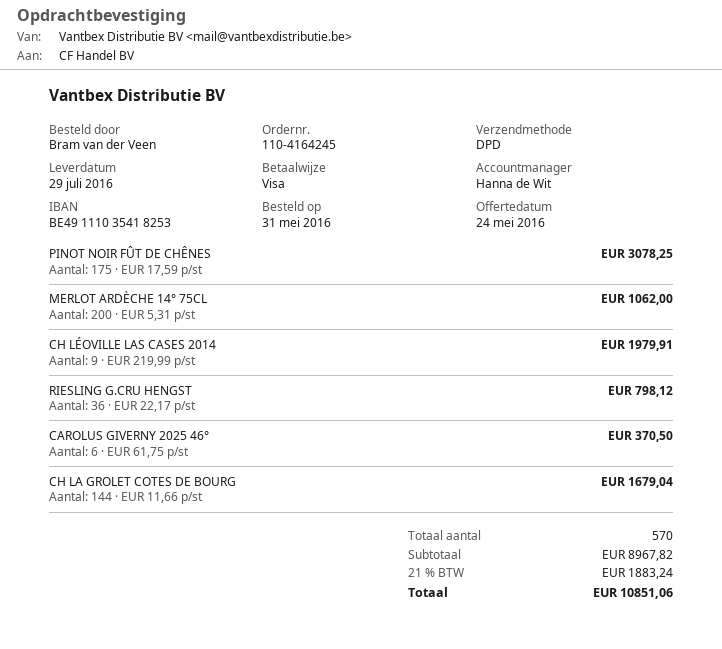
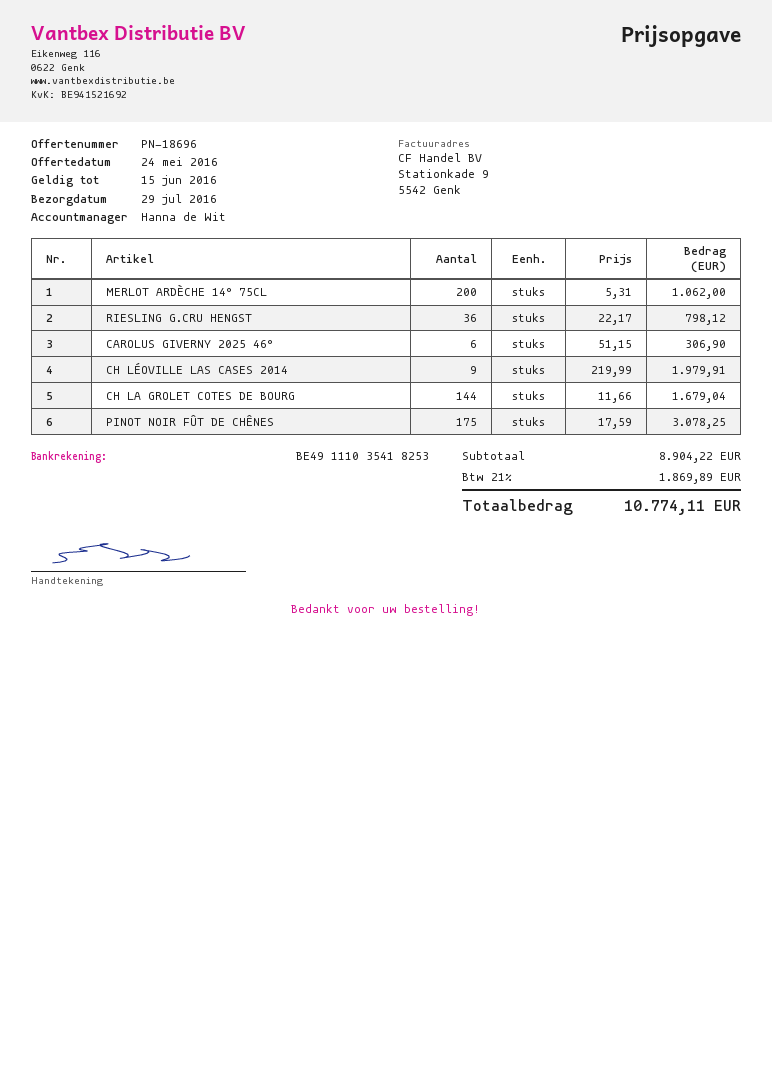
CAROLUS GIVERNY 2025 46°: 6 x 61.75 = 370.50 -> 6 x 51.15 = 306.90
subtotal: 8967.82 -> 8904.22
tax: 21% = 1883.24 -> 21% = 1869.89
total: 10851.06 -> 10774.11

